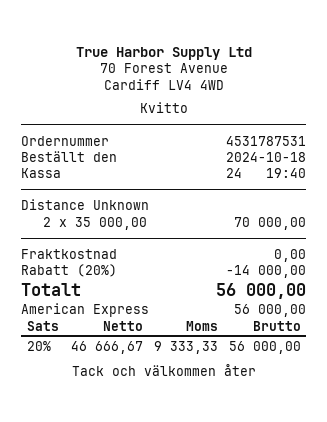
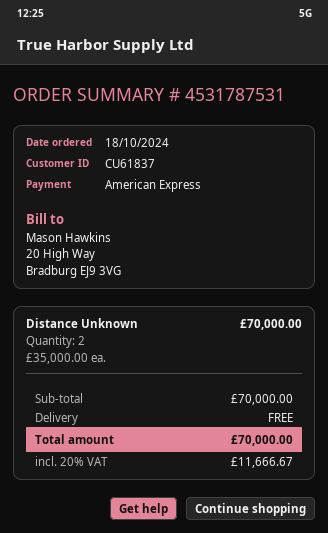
discount: 20% = 14000.00 -> none
tax: 20% = 9333.33 -> 20% = 11666.67
total: 56000.00 -> 70000.00

